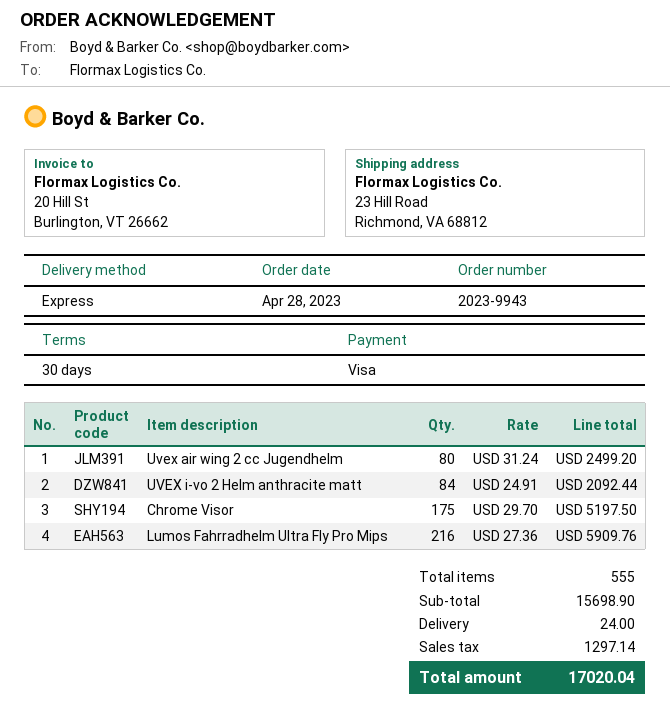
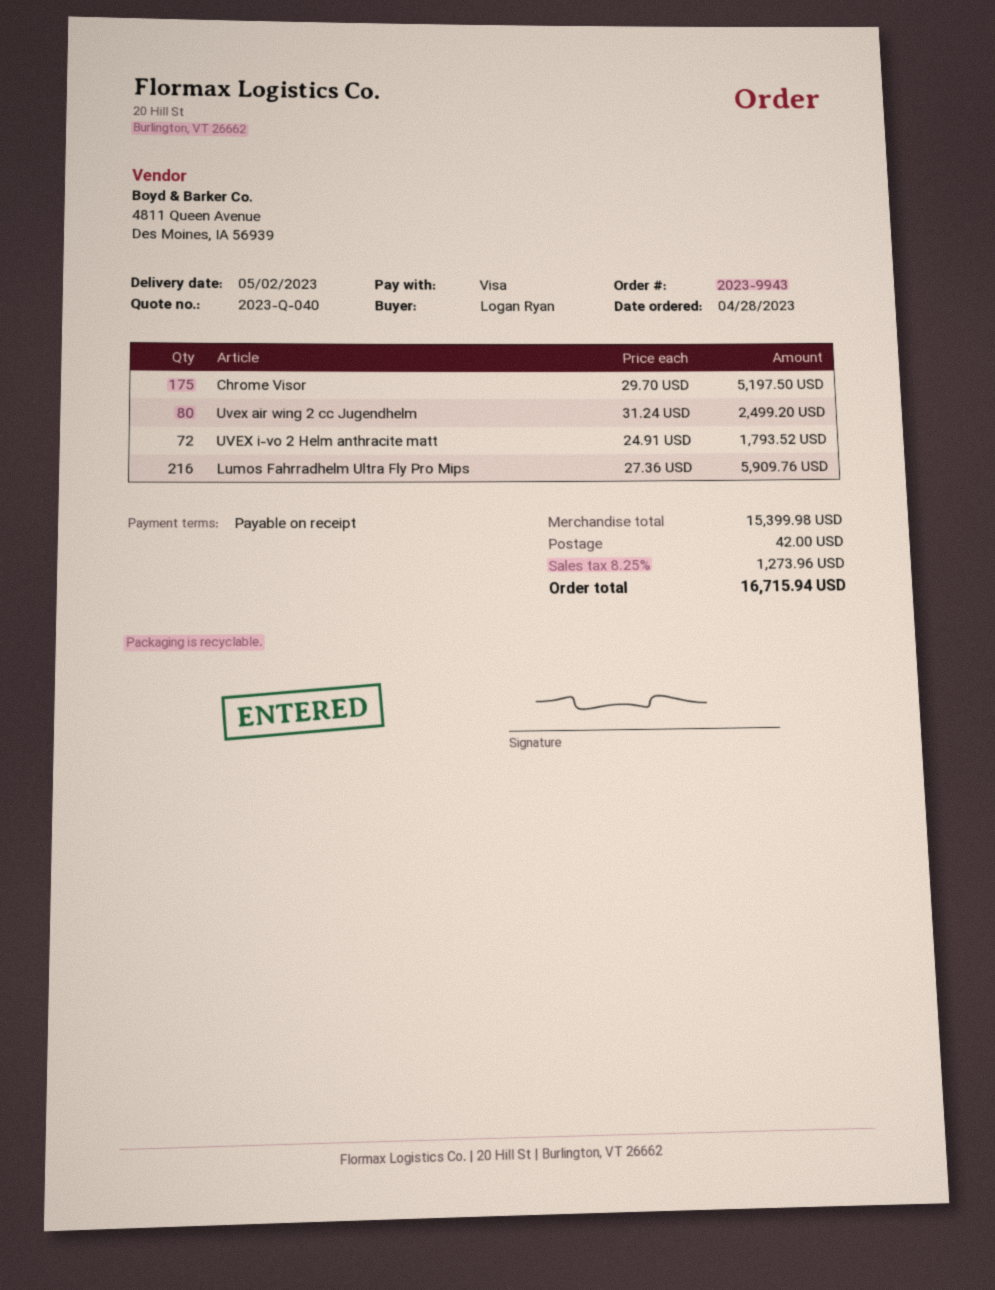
payment terms: 30 days -> on receipt
UVEX i-vo 2 Helm anthracite matt: 84 x 24.91 = 2092.44 -> 72 x 24.91 = 1793.52
subtotal: 15698.90 -> 15399.98
shipping: 24.00 -> 42.00
tax: 1297.14 -> 1273.96
total: 17020.04 -> 16715.94

